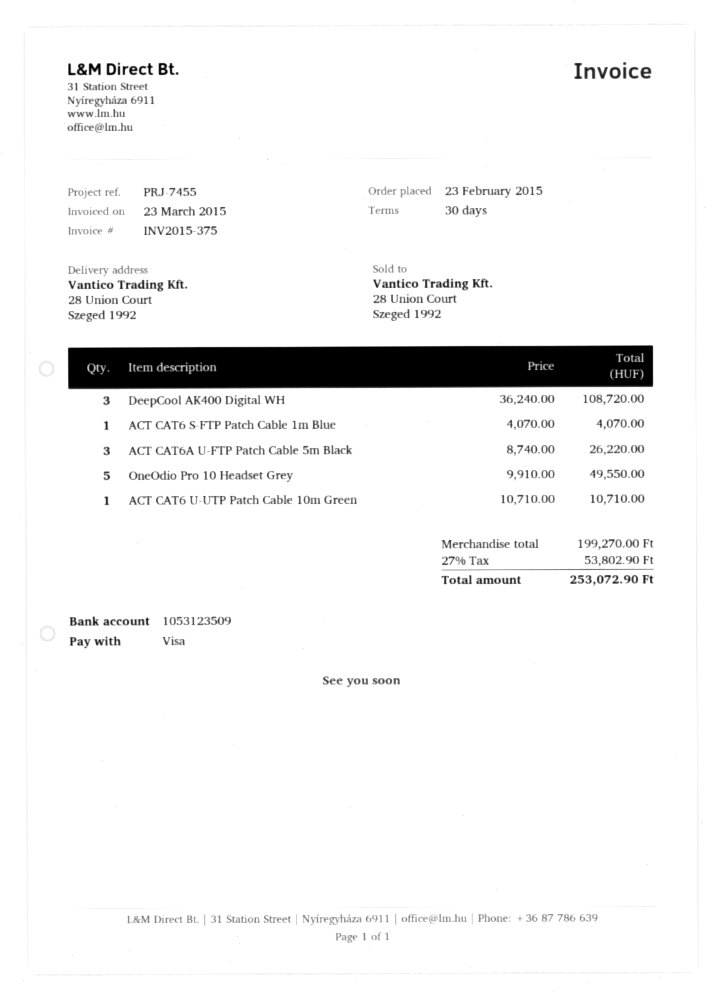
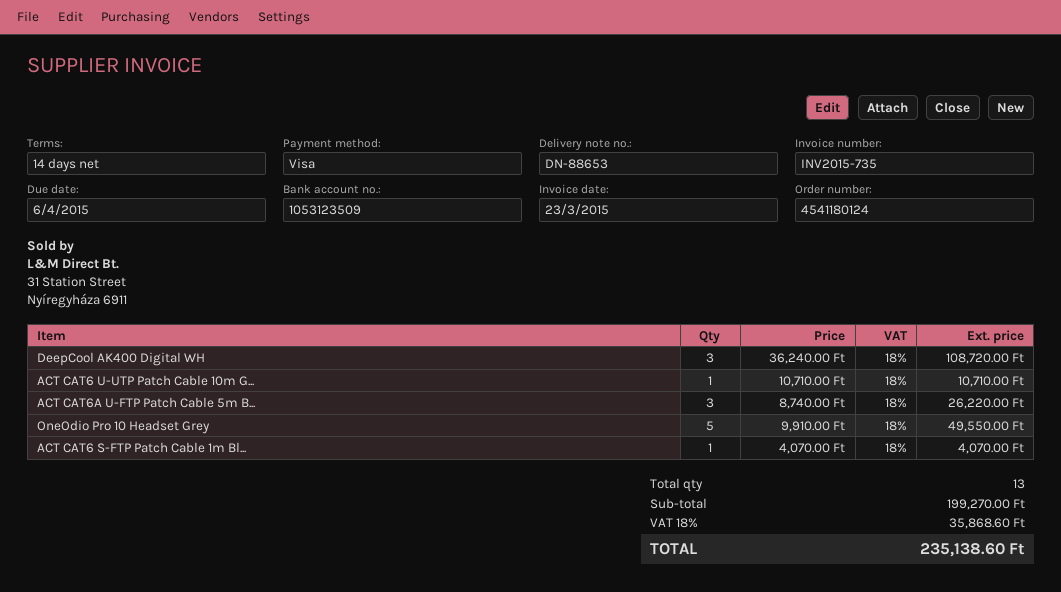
invoice number: INV2015-375 -> INV2015-735
payment terms: 30 days -> 14 days
tax: 27% = 53802.90 -> 18% = 35868.60
total: 253072.90 -> 235138.60

